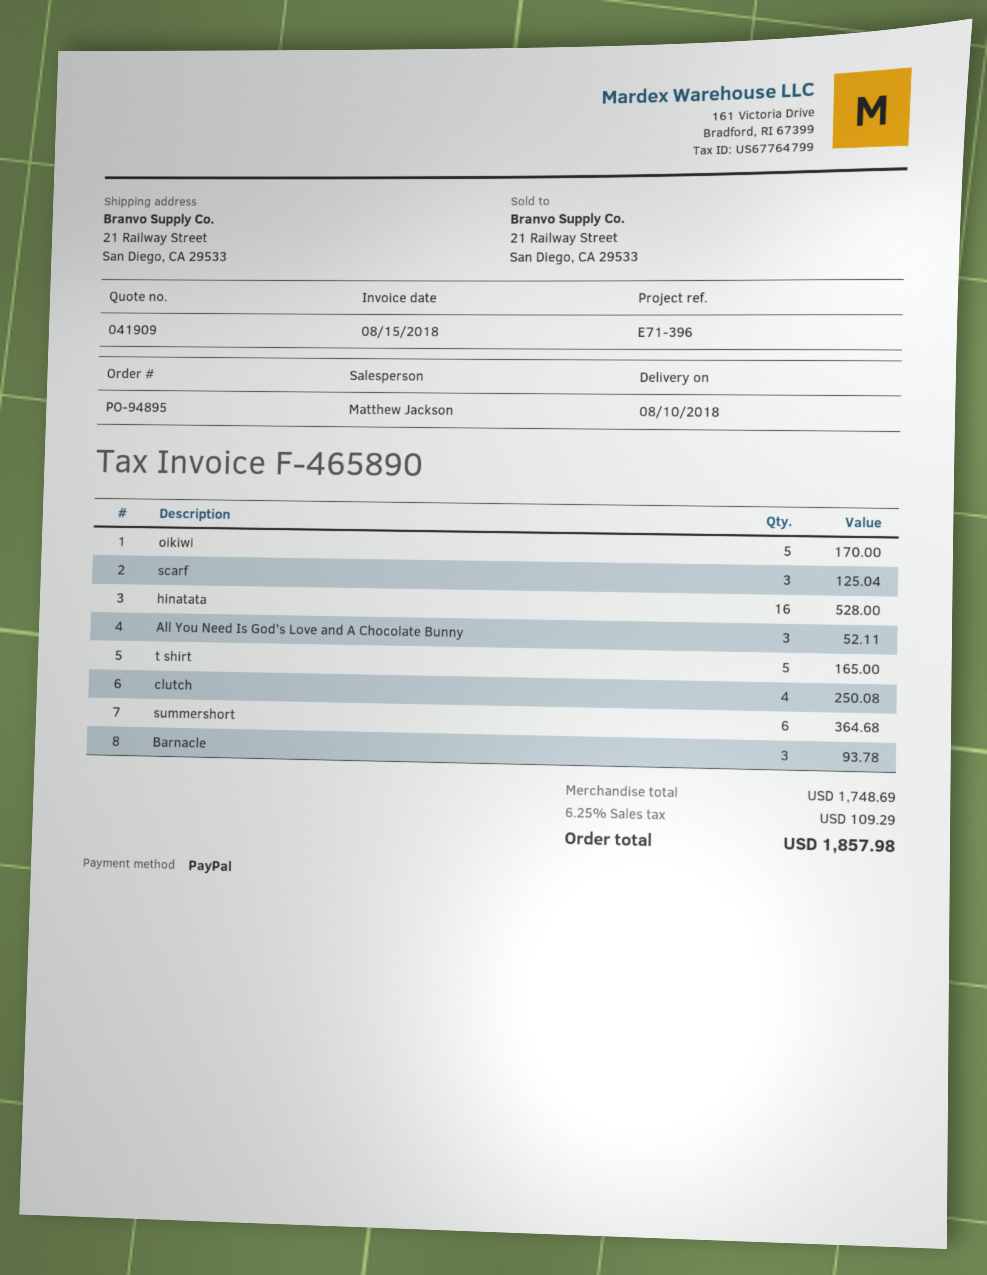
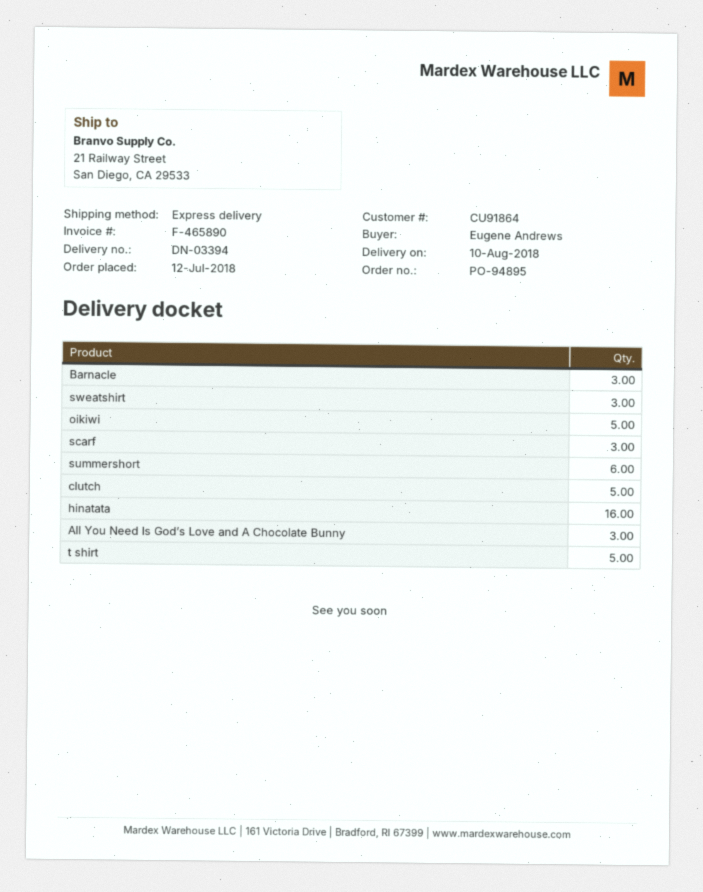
clutch: 4 -> 5
sweatshirt: none -> 3

